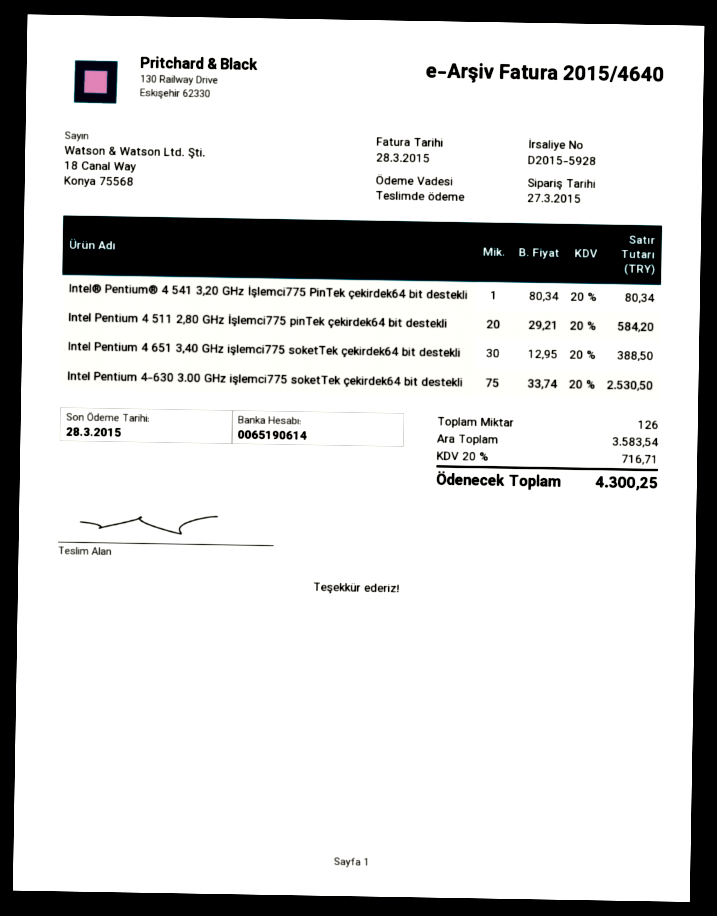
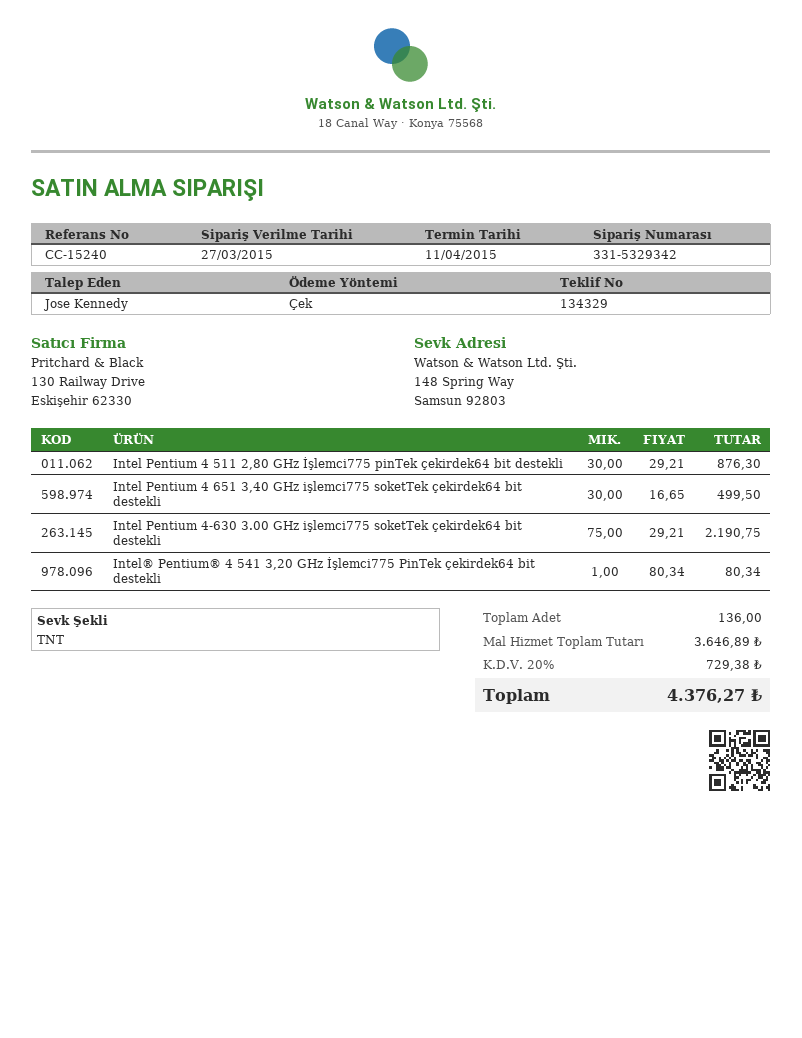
Intel Pentium 4 511 2,80 GHz İşlemci775 pinTek çekirdek64 bit destekli: 20 x 29.21 = 584.20 -> 30 x 29.21 = 876.30
Intel Pentium 4 651 3,40 GHz işlemci775 soketTek çekirdek64 bit destekli: 30 x 12.95 = 388.50 -> 30 x 16.65 = 499.50
Intel Pentium 4-630 3.00 GHz işlemci775 soketTek çekirdek64 bit destekli: 75 x 33.74 = 2530.50 -> 75 x 29.21 = 2190.75
total quantity: 126 -> 136
subtotal: 3583.54 -> 3646.89
tax: 20% = 716.71 -> 20% = 729.38
total: 4300.25 -> 4376.27

